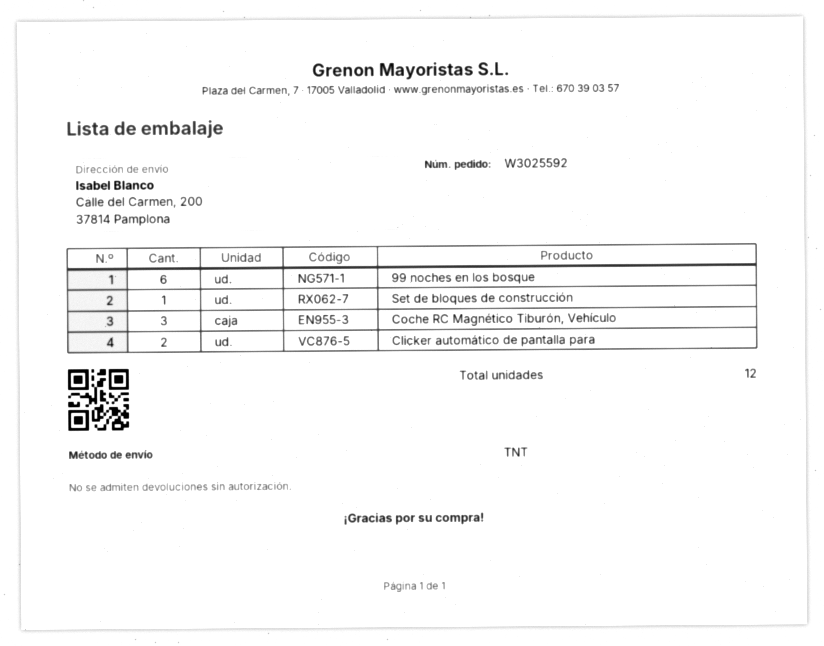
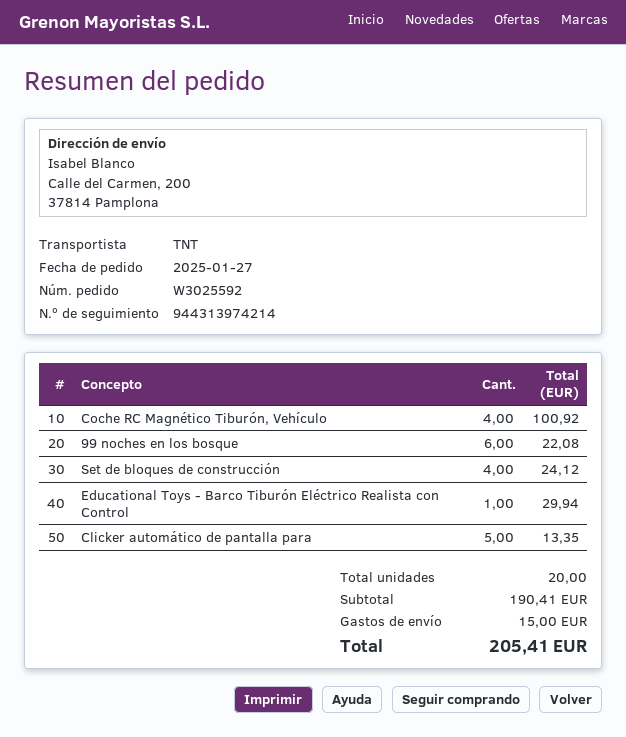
Set de bloques de construcción: 1 -> 4
Coche RC Magnético Tiburón, Vehículo: 3 -> 4
Clicker automático de pantalla para: 2 -> 5
Educational Toys - Barco Tiburón Eléctrico Realista con Control: none -> 1
total quantity: 12 -> 20

